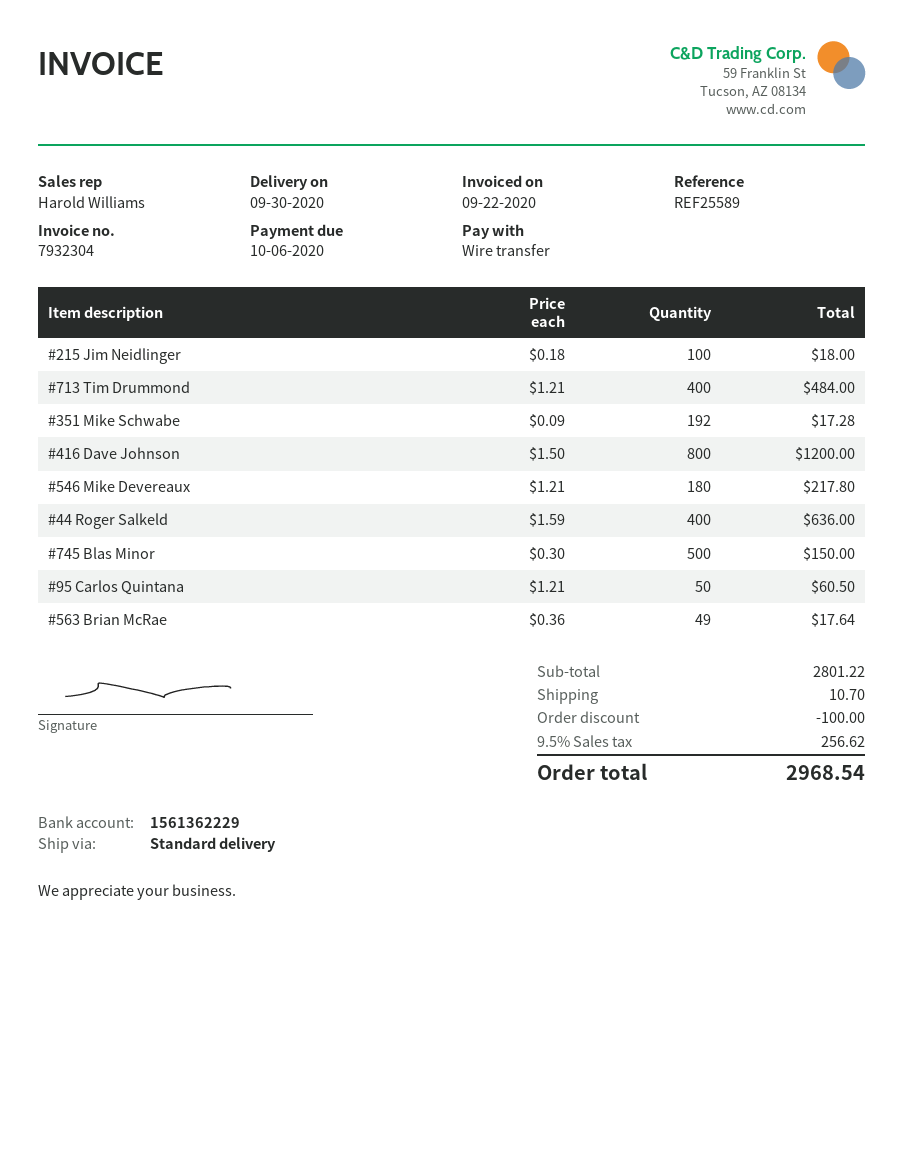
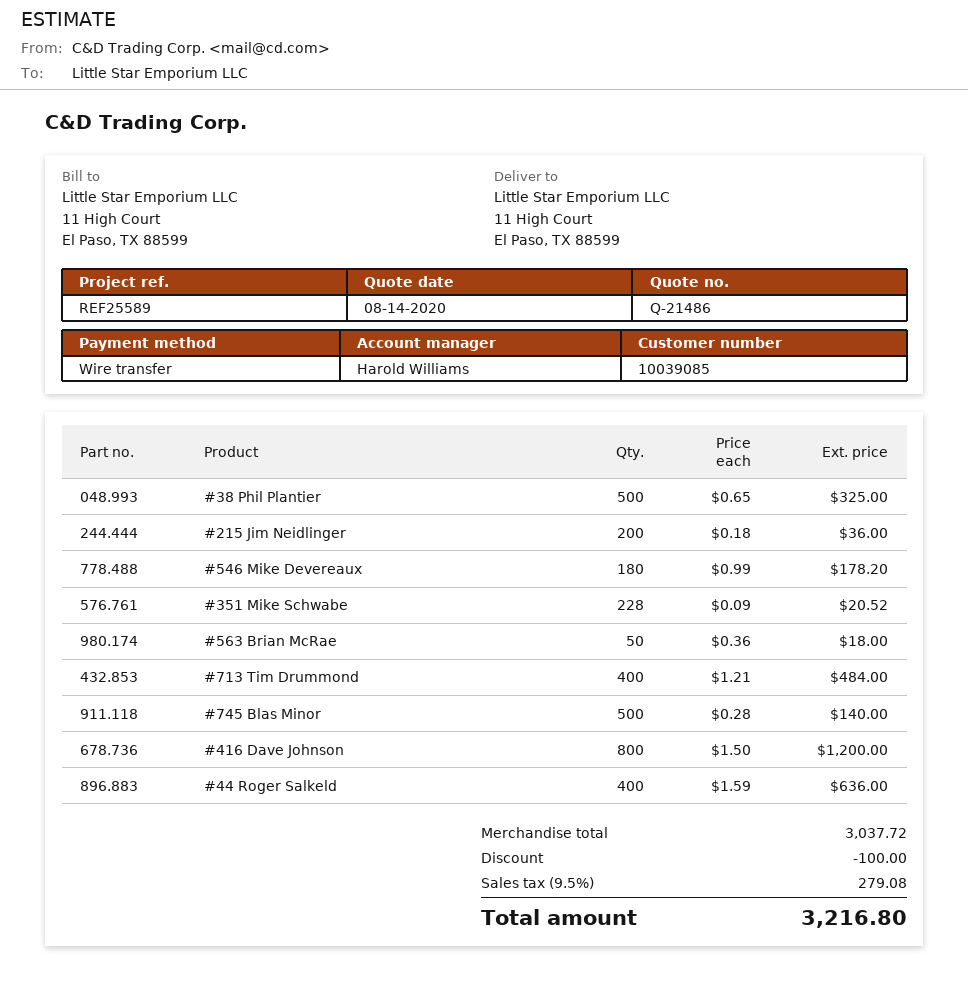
#215 Jim Neidlinger: 100 x 0.18 = 18.00 -> 200 x 0.18 = 36.00
#351 Mike Schwabe: 192 x 0.09 = 17.28 -> 228 x 0.09 = 20.52
#546 Mike Devereaux: 180 x 1.21 = 217.80 -> 180 x 0.99 = 178.20
#745 Blas Minor: 500 x 0.30 = 150.00 -> 500 x 0.28 = 140.00
#95 Carlos Quintana: 50 x 1.21 = 60.50 -> none
#563 Brian McRae: 49 x 0.36 = 17.64 -> 50 x 0.36 = 18.00
#38 Phil Plantier: none -> 500 x 0.65 = 325.00
subtotal: 2801.22 -> 3037.72
shipping: 10.70 -> none
tax: 9.5% = 256.62 -> 9.5% = 279.08
total: 2968.54 -> 3216.80

